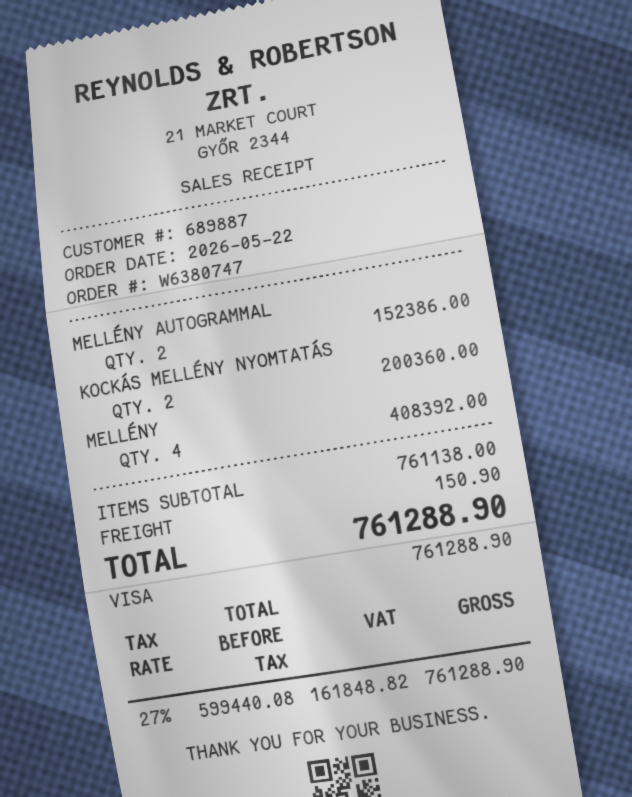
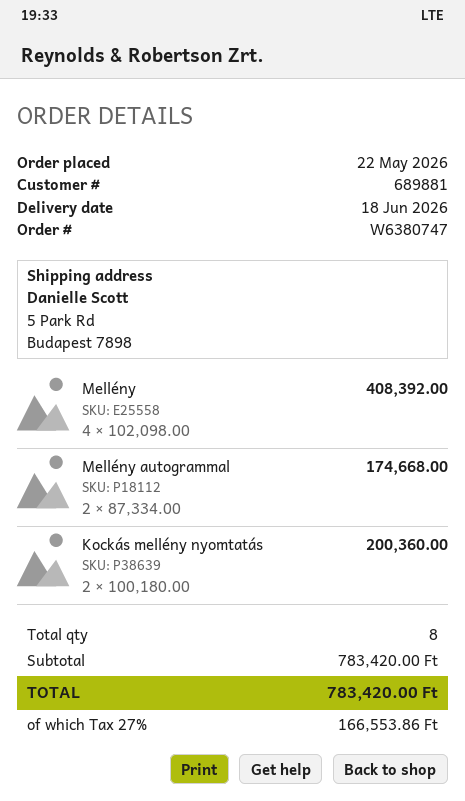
customer number: 689887 -> 689881
MELLÉNY AUTOGRAMMAL: 2 for 152386.00 -> 2 for 174668.00
subtotal: 761138.00 -> 783420.00
shipping: 150.90 -> none
tax: 27% = 161848.82 -> 27% = 166553.86
total: 761288.90 -> 783420.00

